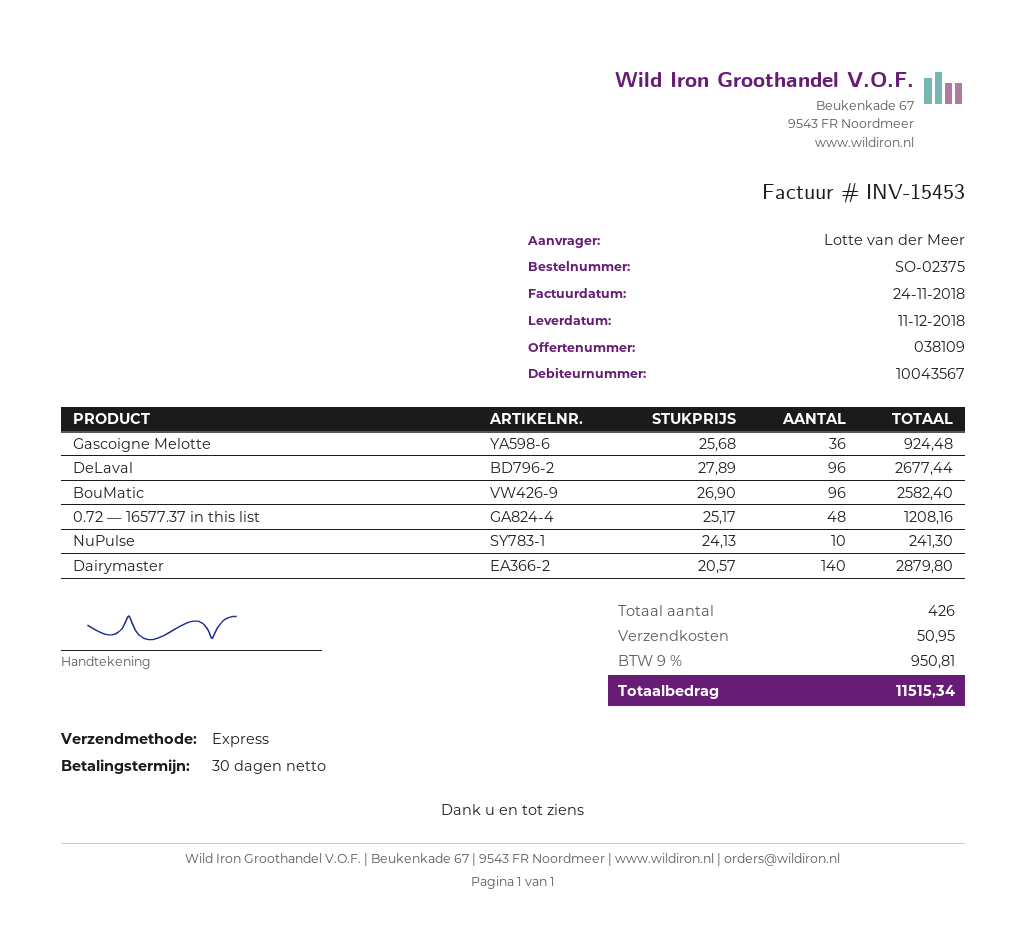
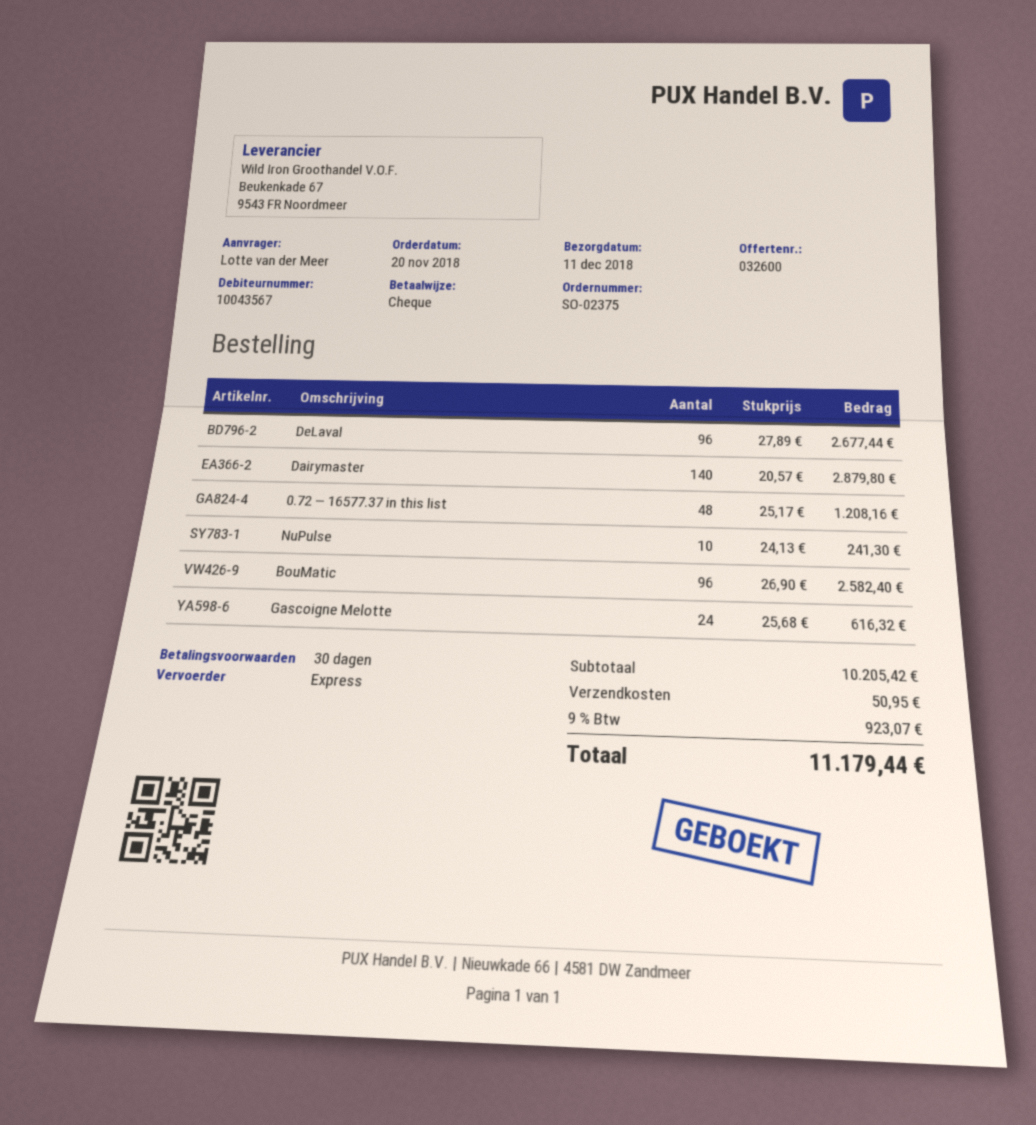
quote number: 038109 -> 032600
Gascoigne Melotte: 36 x 25.68 = 924.48 -> 24 x 25.68 = 616.32
tax: 9% = 950.81 -> 9% = 923.07
total: 11515.34 -> 11179.44

